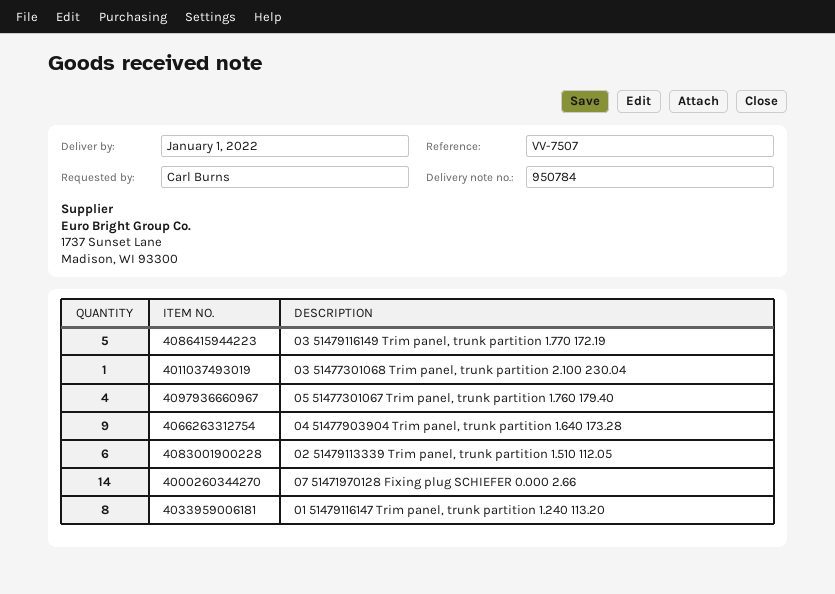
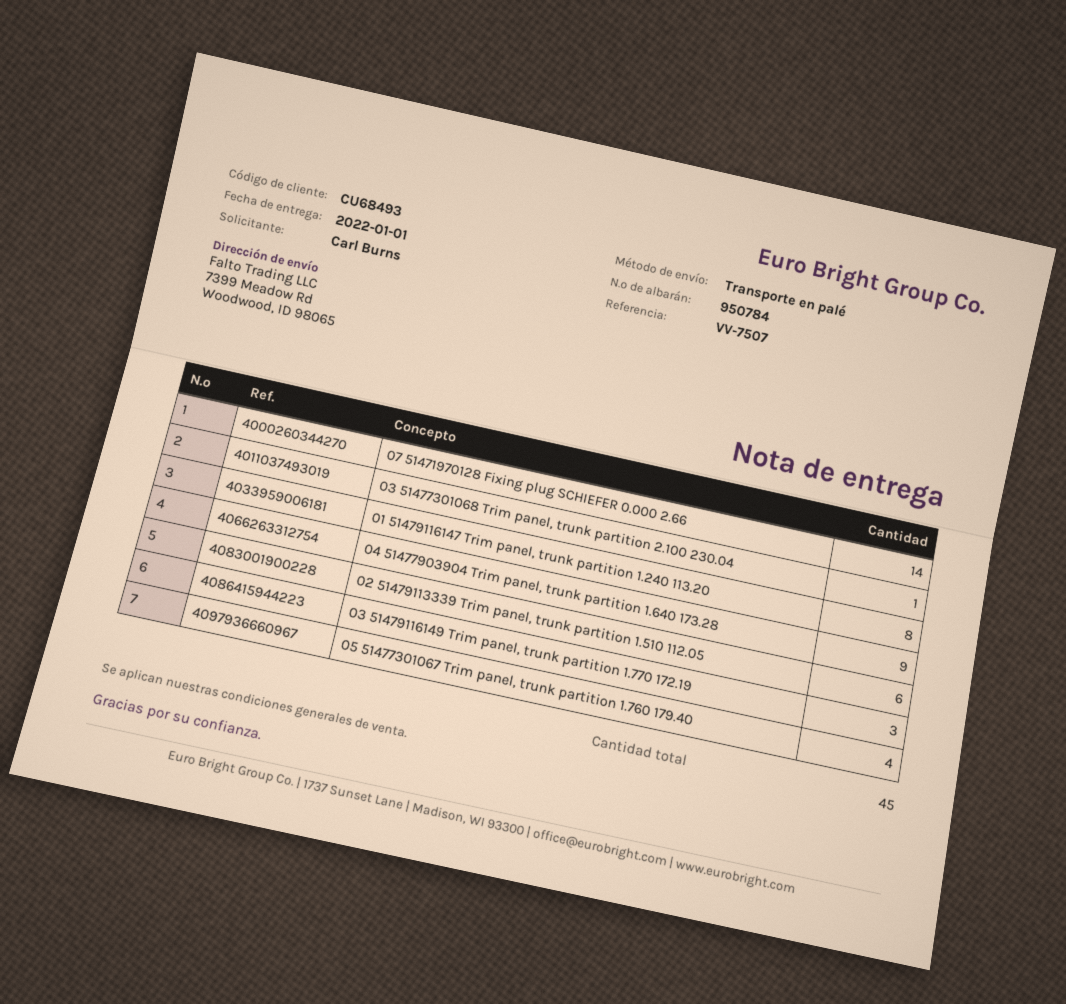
03 51479116149 Trim panel, trunk partition 1.770 172.19: 5 -> 3

